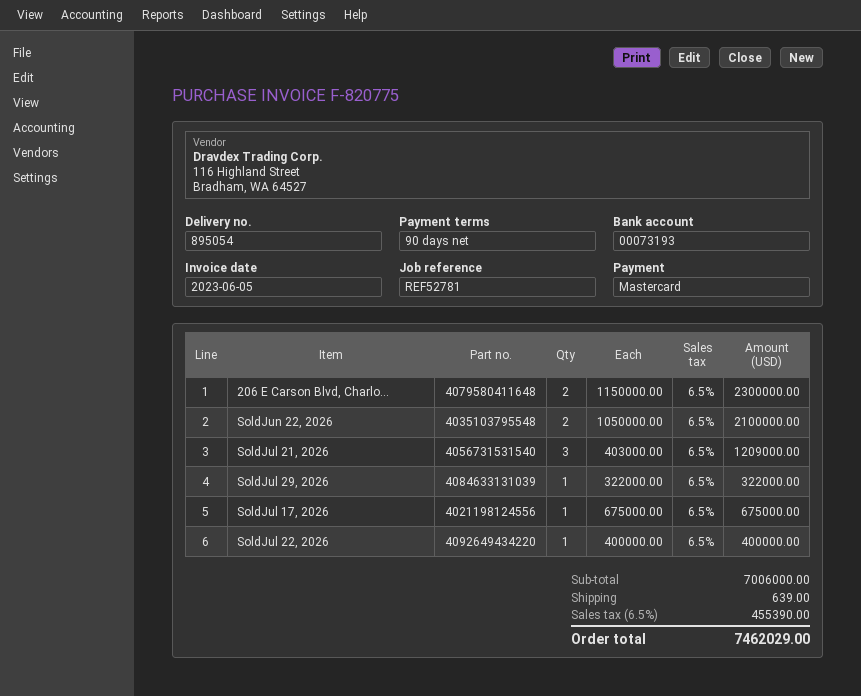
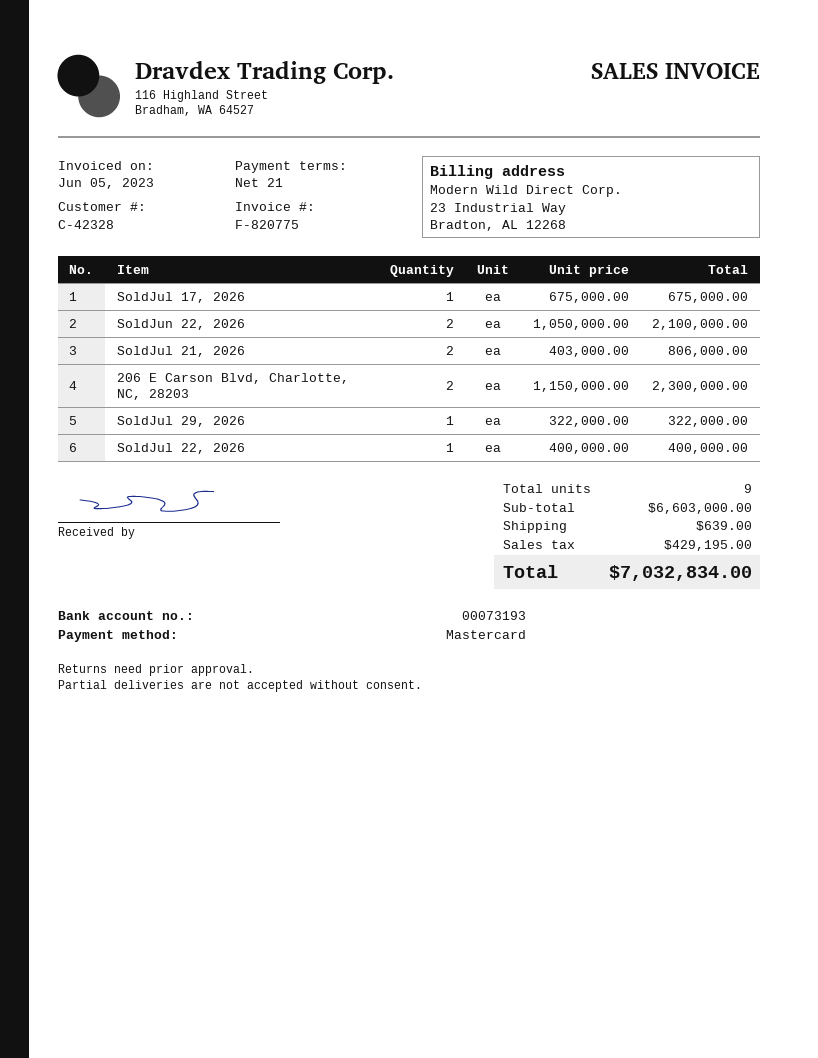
payment terms: 90 days -> 21 days
SoldJul 21, 2026: 3 x 403000.00 = 1209000.00 -> 2 x 403000.00 = 806000.00
subtotal: 7006000.00 -> 6603000.00
tax: 455390.00 -> 429195.00
total: 7462029.00 -> 7032834.00

